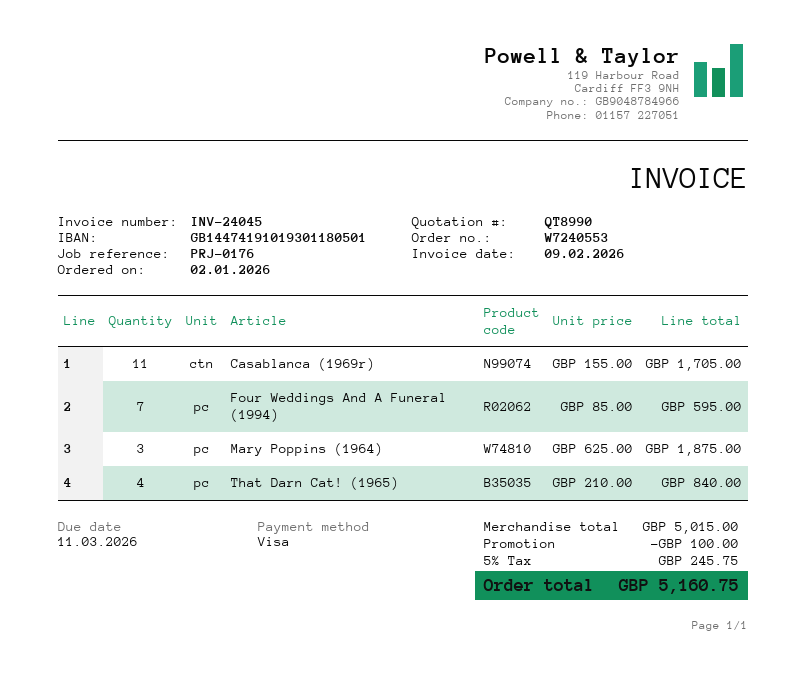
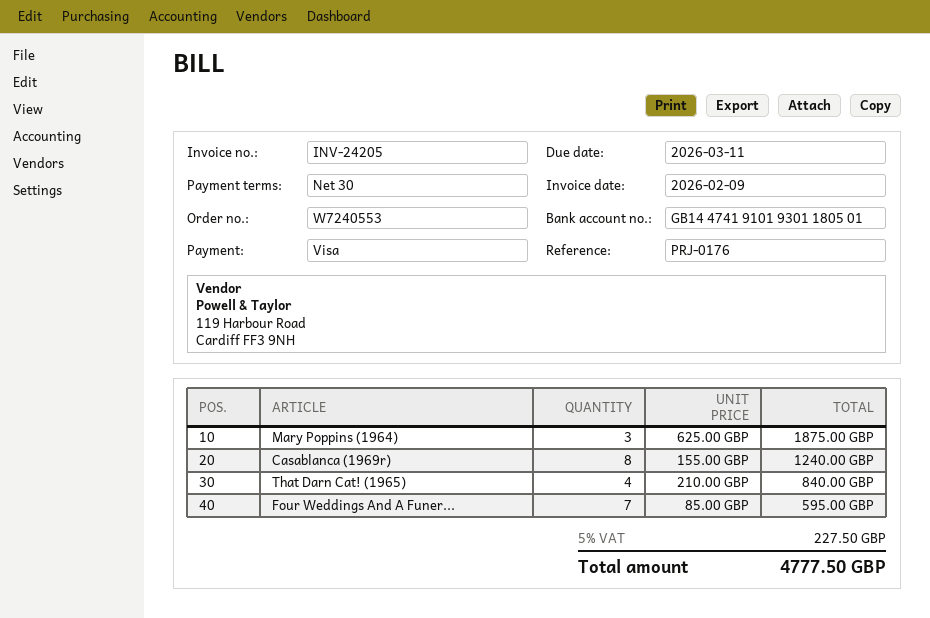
invoice number: INV-24045 -> INV-24205
Casablanca (1969r): 11 x 155.00 = 1705.00 -> 8 x 155.00 = 1240.00
discount: 100.00 -> none
tax: 5% = 245.75 -> 5% = 227.50
total: 5160.75 -> 4777.50

